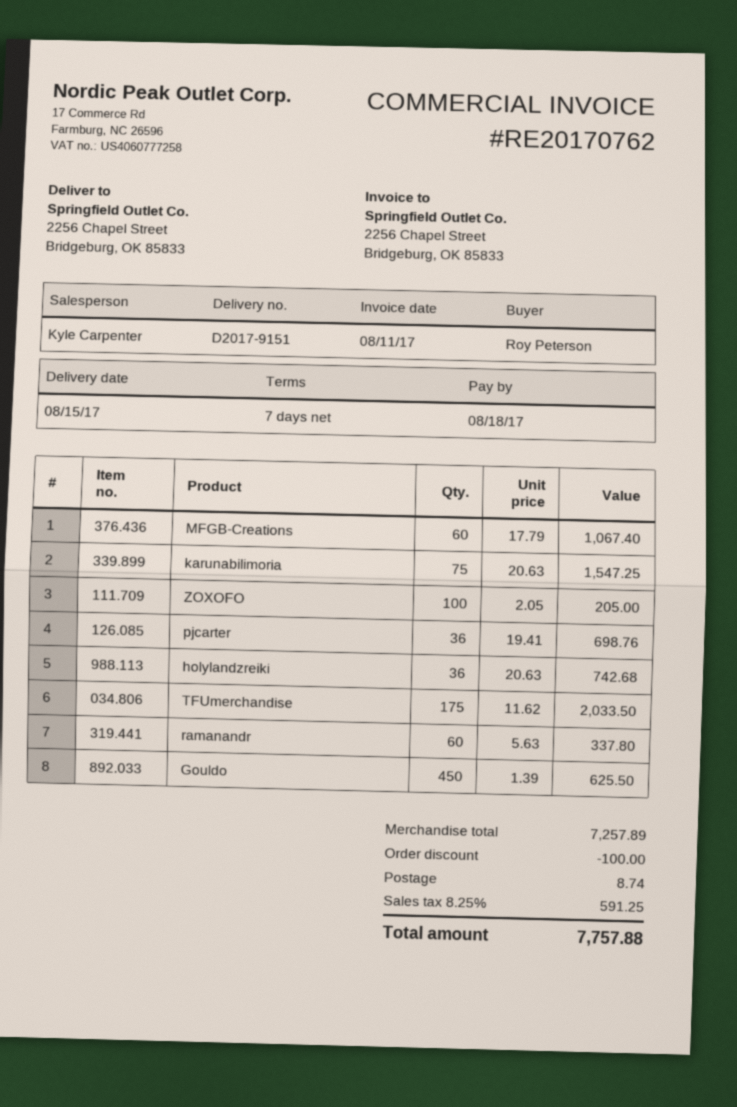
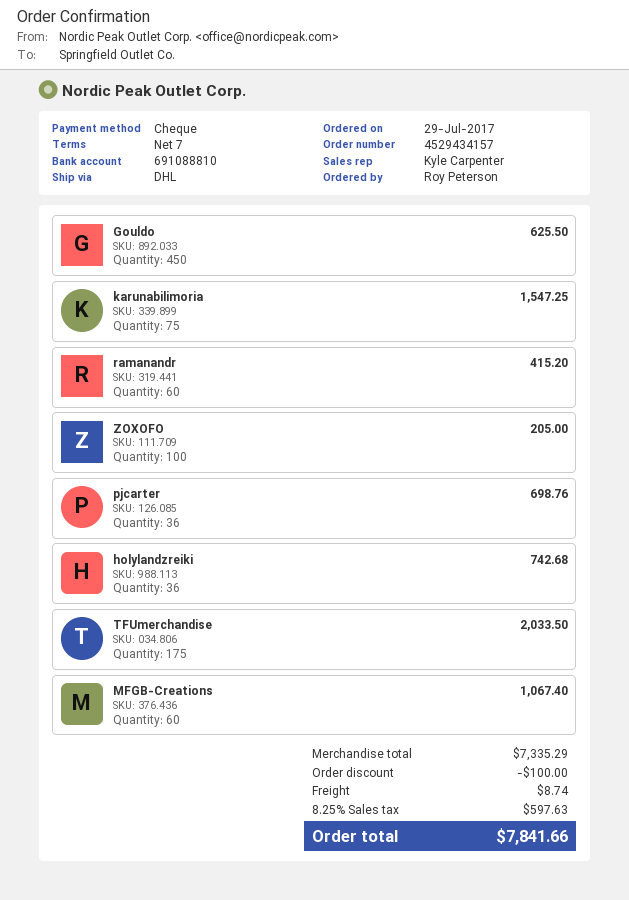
ramanandr: 60 for 337.80 -> 60 for 415.20
subtotal: 7257.89 -> 7335.29
tax: 8.25% = 591.25 -> 8.25% = 597.63
total: 7757.88 -> 7841.66

